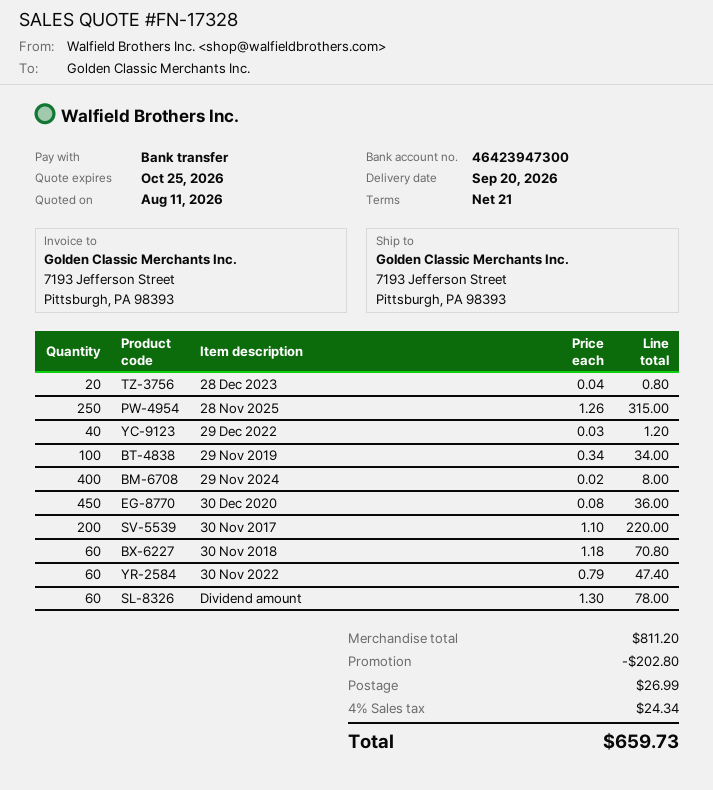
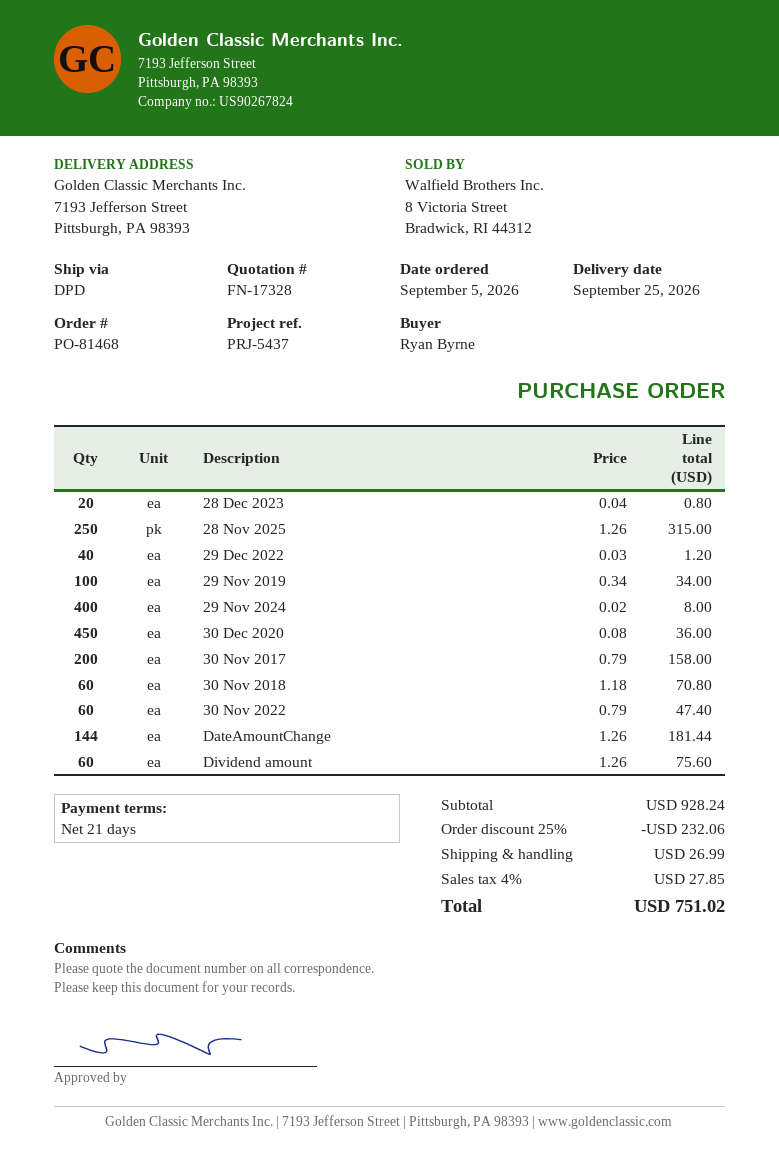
delivery date: 2026-09-20 -> 2026-09-25
30 Nov 2017: 200 x 1.10 = 220.00 -> 200 x 0.79 = 158.00
Dividend amount: 60 x 1.30 = 78.00 -> 60 x 1.26 = 75.60
DateAmountChange: none -> 144 x 1.26 = 181.44
subtotal: 811.20 -> 928.24
discount: 202.80 -> 232.06
tax: 4% = 24.34 -> 4% = 27.85
total: 659.73 -> 751.02

